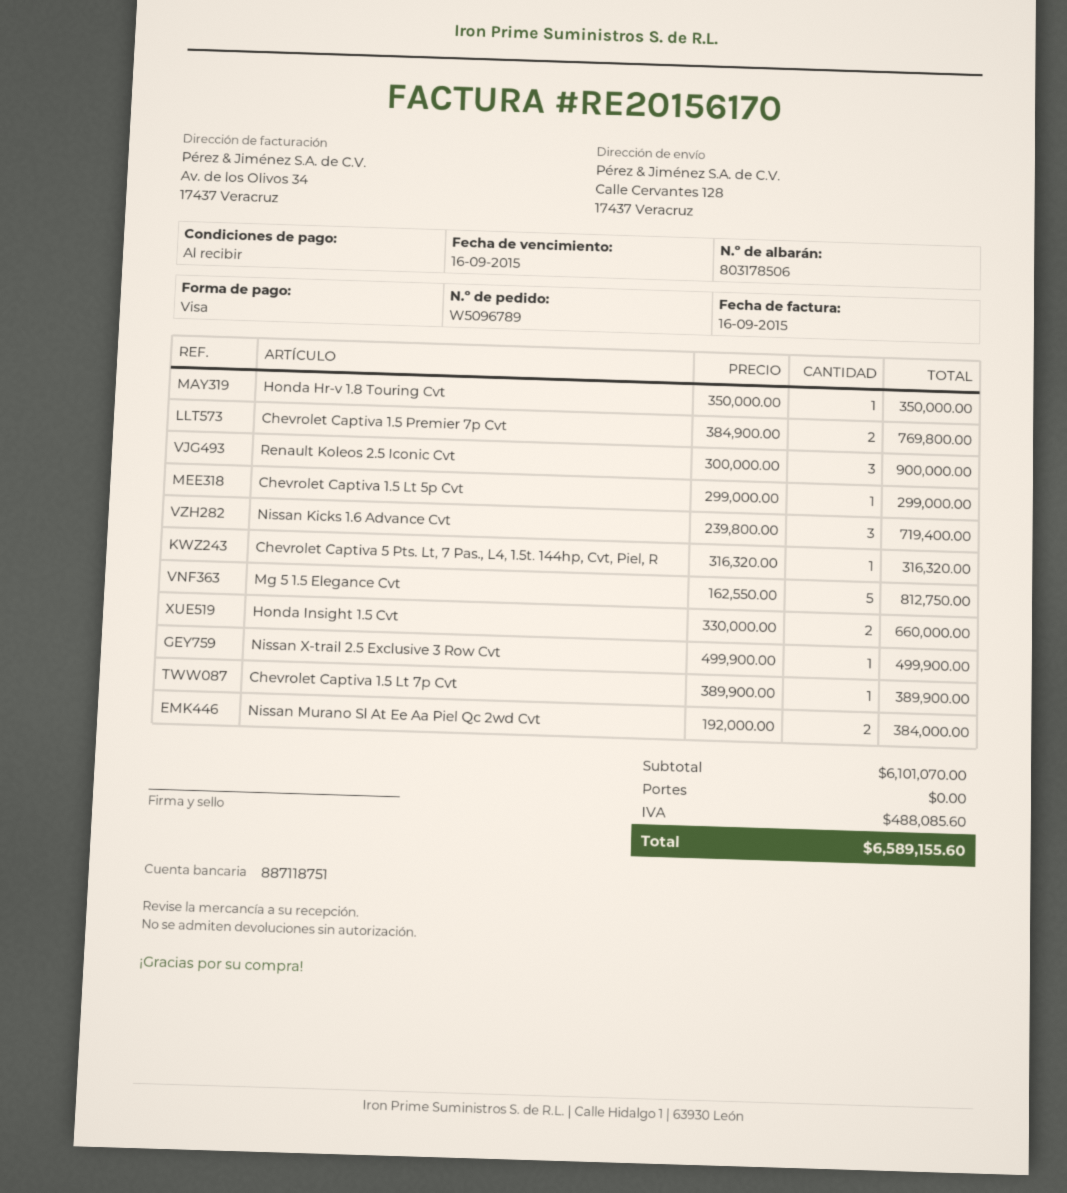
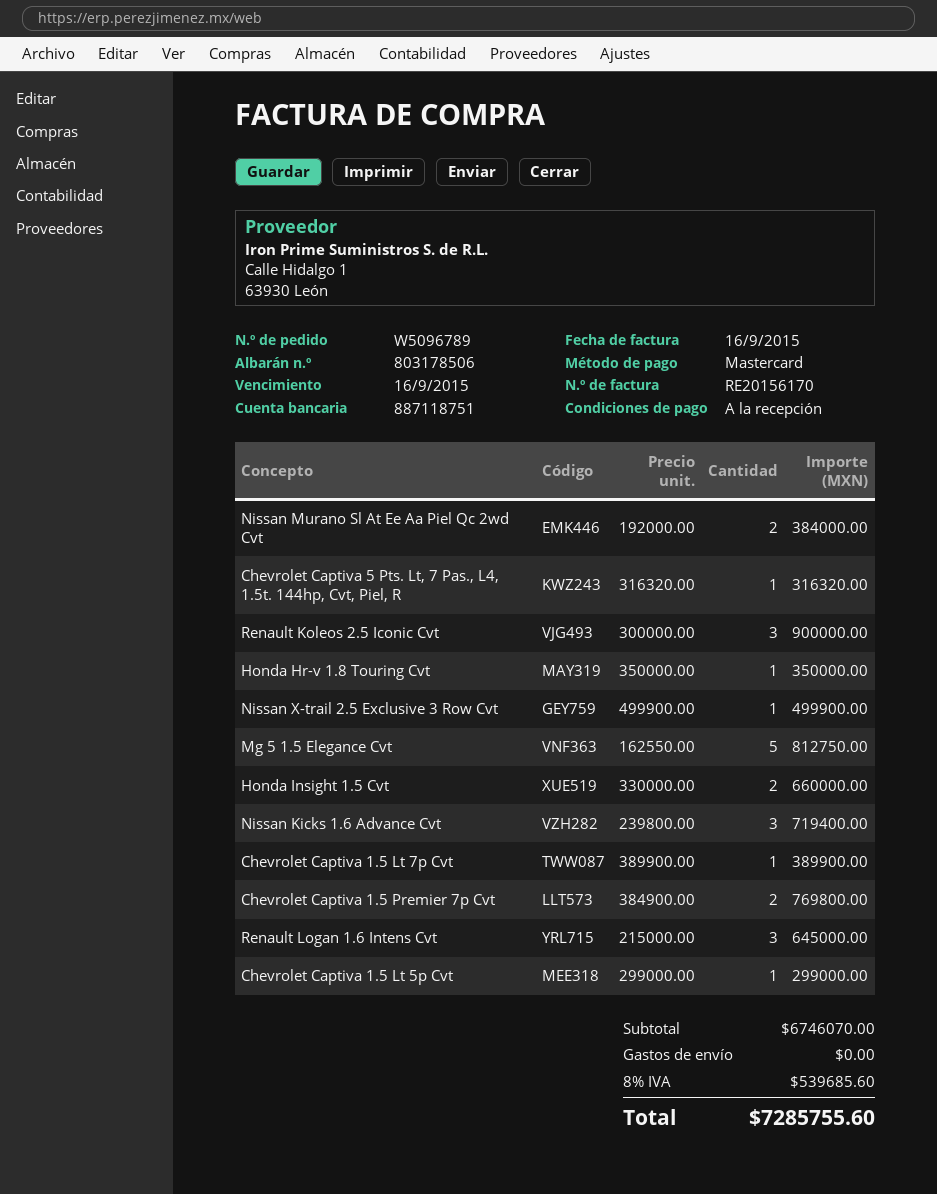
payment method: Visa -> Mastercard
Renault Logan 1.6 Intens Cvt: none -> 3 x 215000.00 = 645000.00
subtotal: 6101070.00 -> 6746070.00
tax: 488085.60 -> 539685.60
total: 6589155.60 -> 7285755.60

